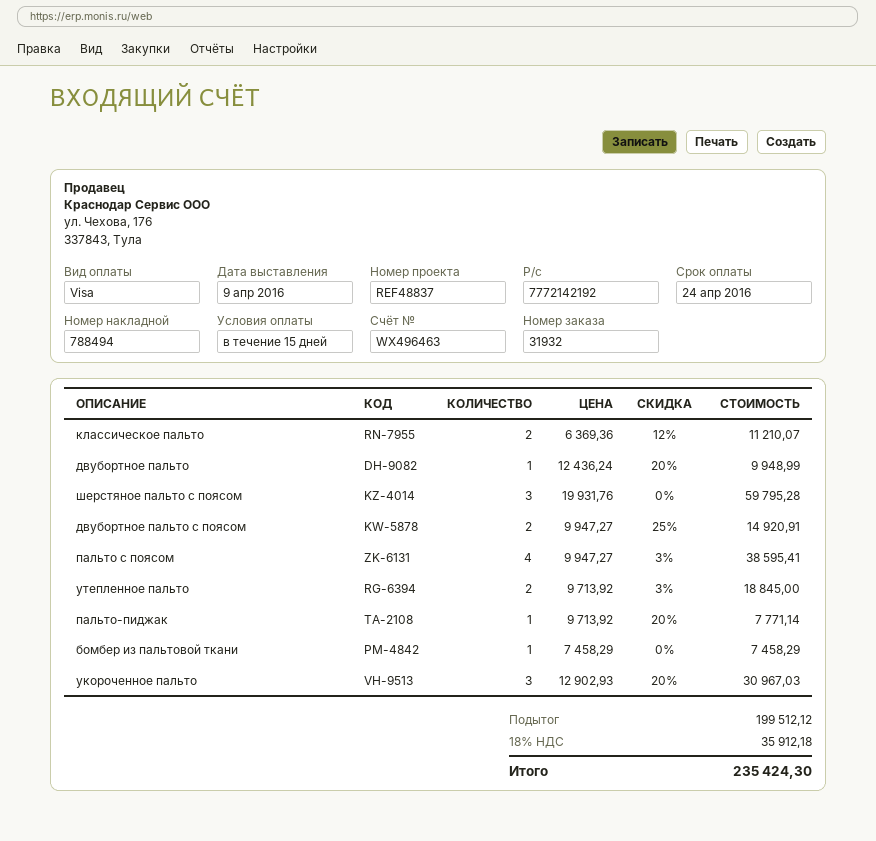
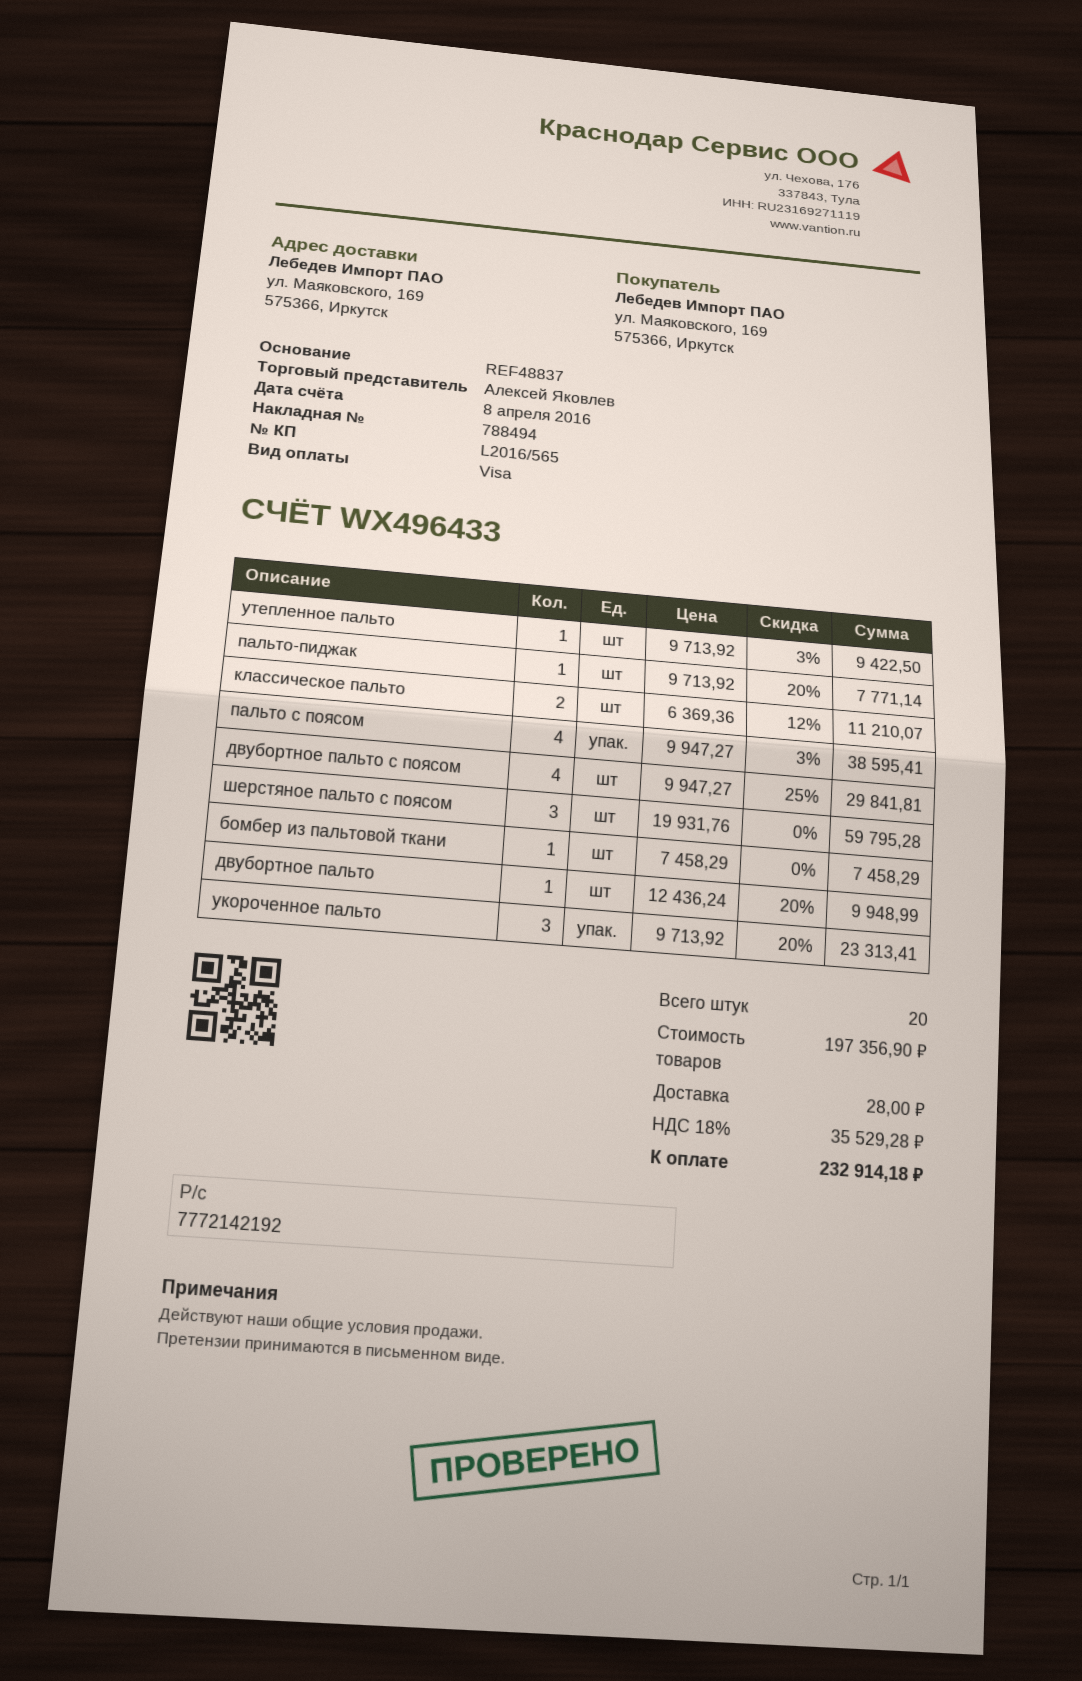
invoice number: WX496463 -> WX496433
invoice date: 2016-04-09 -> 2016-04-08
двубортное пальто с поясом: 2 x 9947.27 - 25% = 14920.91 -> 4 x 9947.27 - 25% = 29841.81
утепленное пальто: 2 x 9713.92 - 3% = 18845.00 -> 1 x 9713.92 - 3% = 9422.50
укороченное пальто: 3 x 12902.93 - 20% = 30967.03 -> 3 x 9713.92 - 20% = 23313.41
subtotal: 199512.12 -> 197356.90
shipping: none -> 28.00
tax: 18% = 35912.18 -> 18% = 35529.28
total: 235424.30 -> 232914.18

